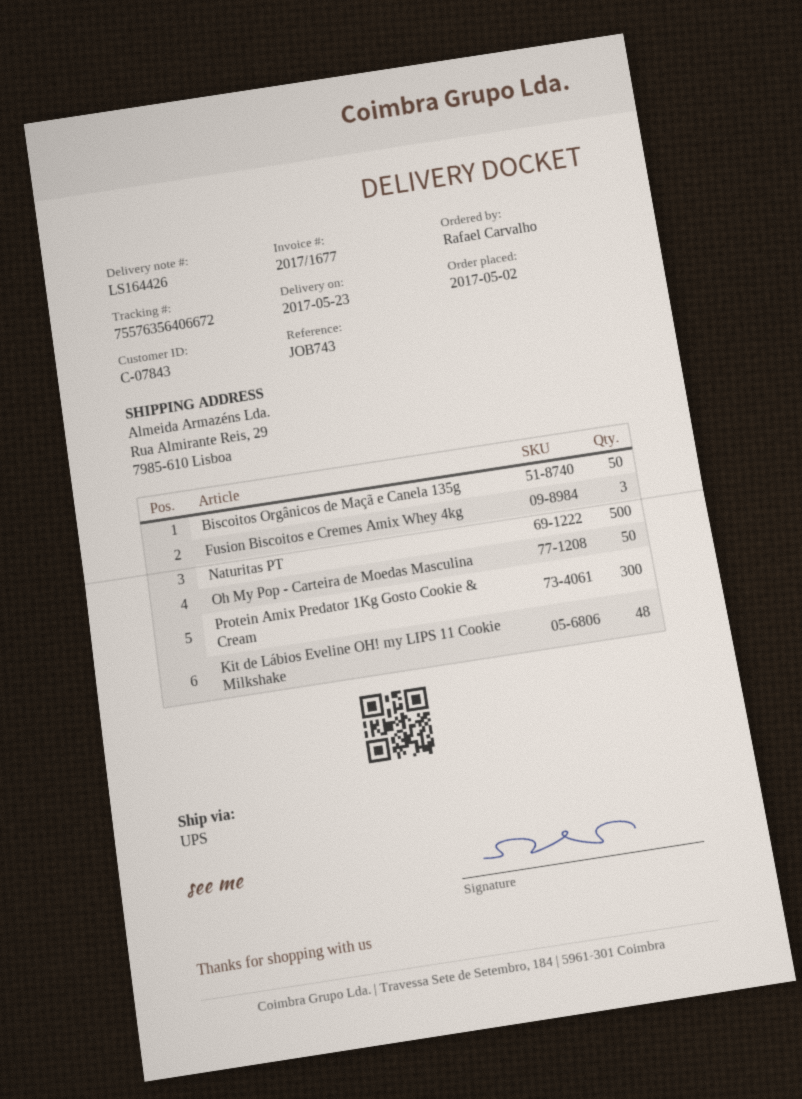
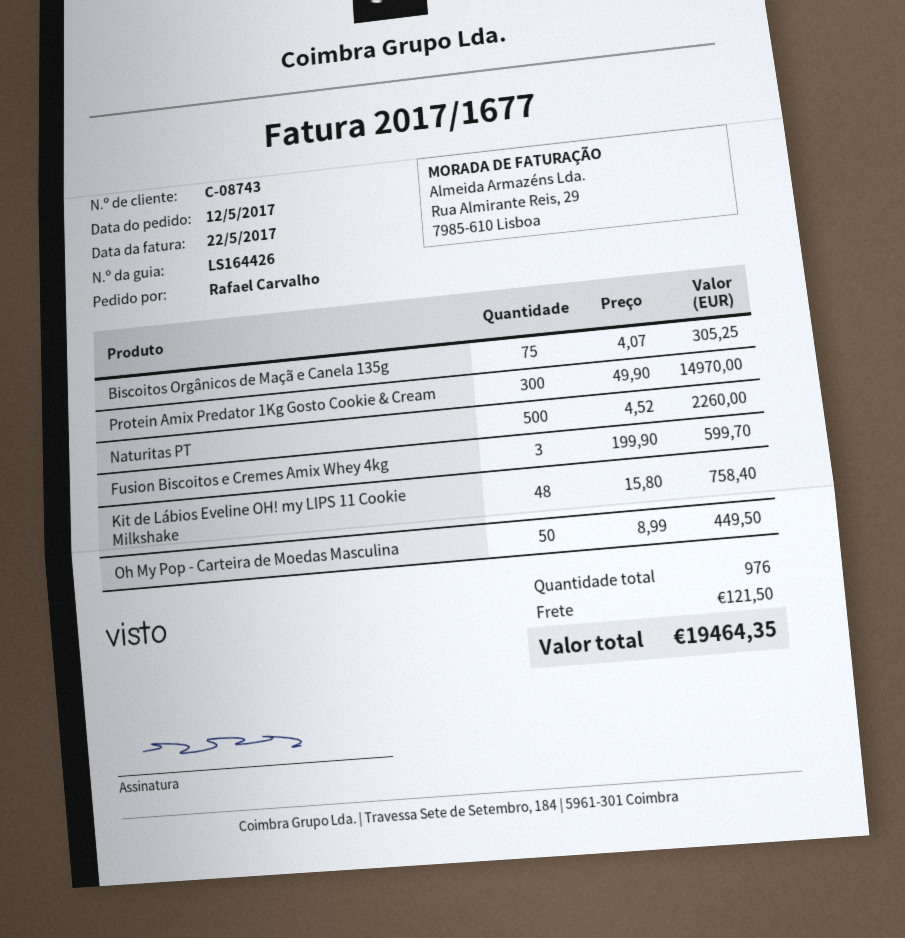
order date: 2017-05-02 -> 2017-05-12
customer number: C-07843 -> C-08743
Biscoitos Orgânicos de Maçã e Canela 135g: 50 -> 75

